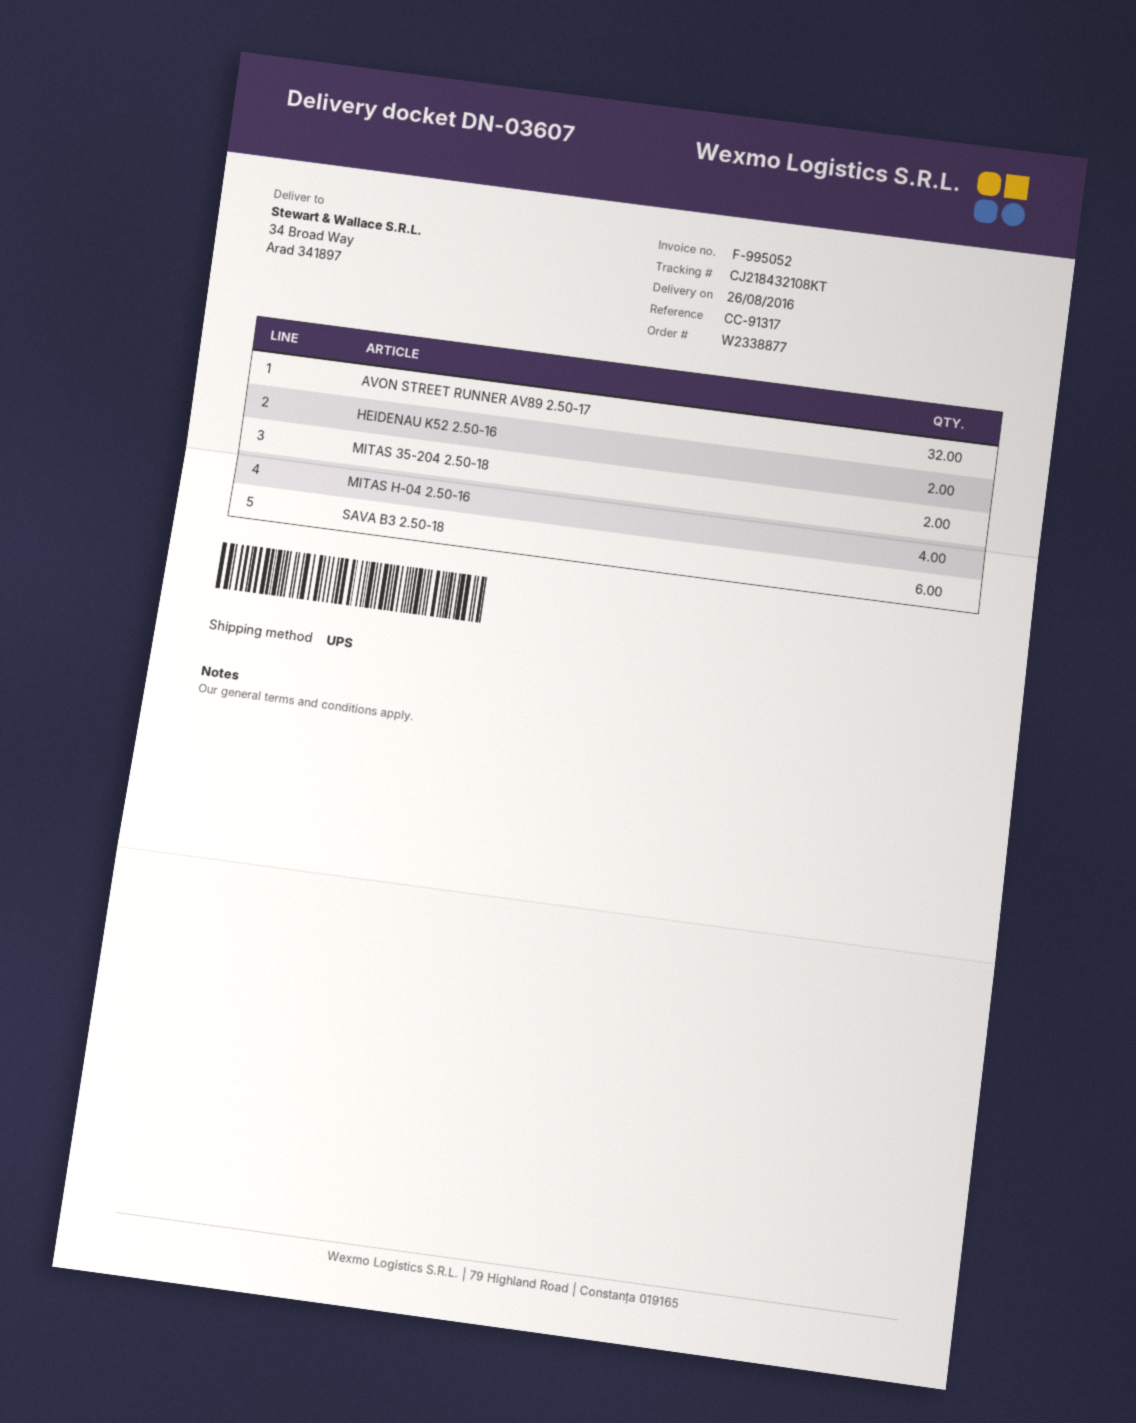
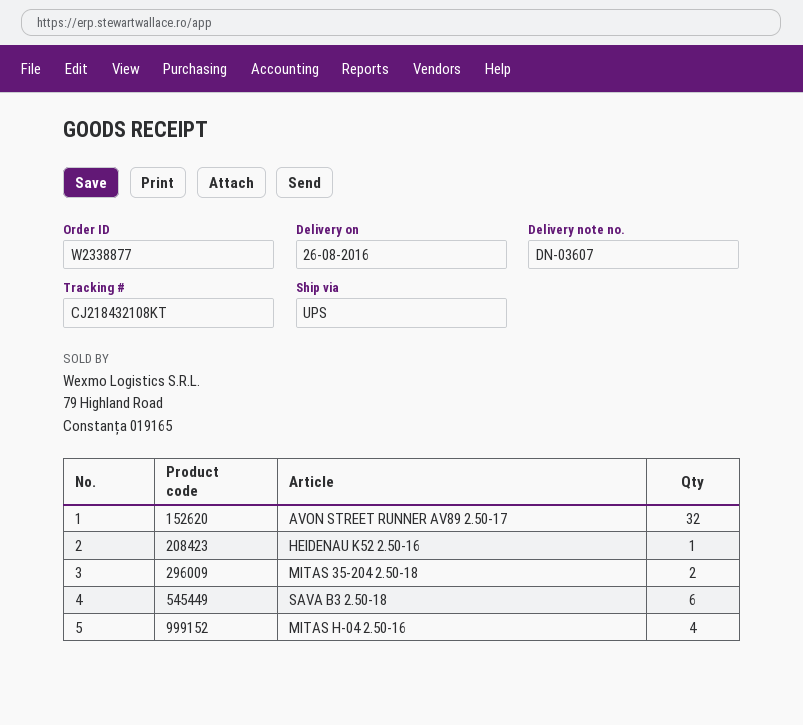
HEIDENAU K52 2.50-16: 2 -> 1

